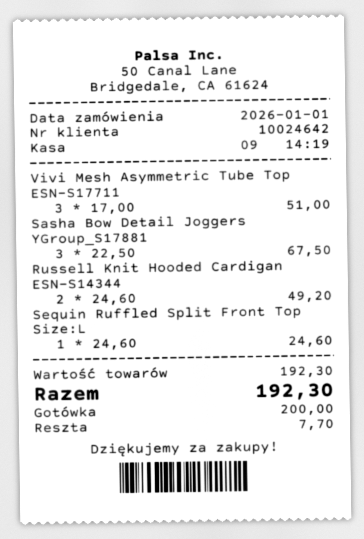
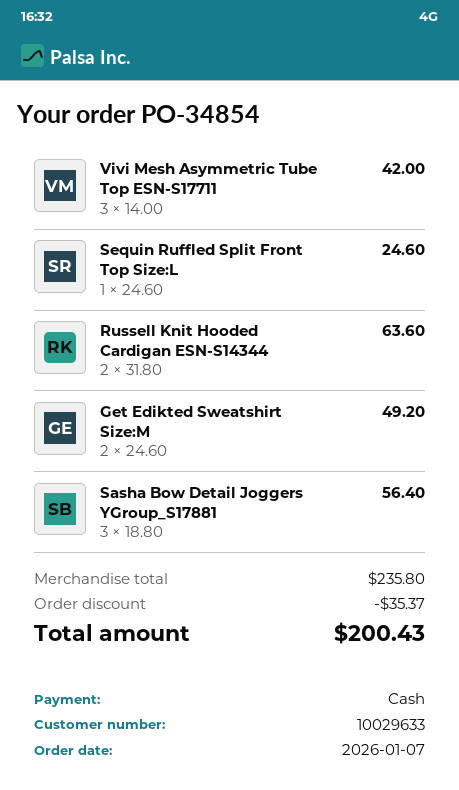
order date: 2026-01-01 -> 2026-01-07
customer number: 10024642 -> 10029633
Vivi Mesh Asymmetric Tube Top ESN-S17711: 3 x 17.00 = 51.00 -> 3 x 14.00 = 42.00
Sasha Bow Detail Joggers YGroup_S17881: 3 x 22.50 = 67.50 -> 3 x 18.80 = 56.40
Russell Knit Hooded Cardigan ESN-S14344: 2 x 24.60 = 49.20 -> 2 x 31.80 = 63.60
Get Edikted Sweatshirt Size:M: none -> 2 x 24.60 = 49.20
subtotal: 192.30 -> 235.80
discount: none -> 35.37
total: 192.30 -> 200.43

